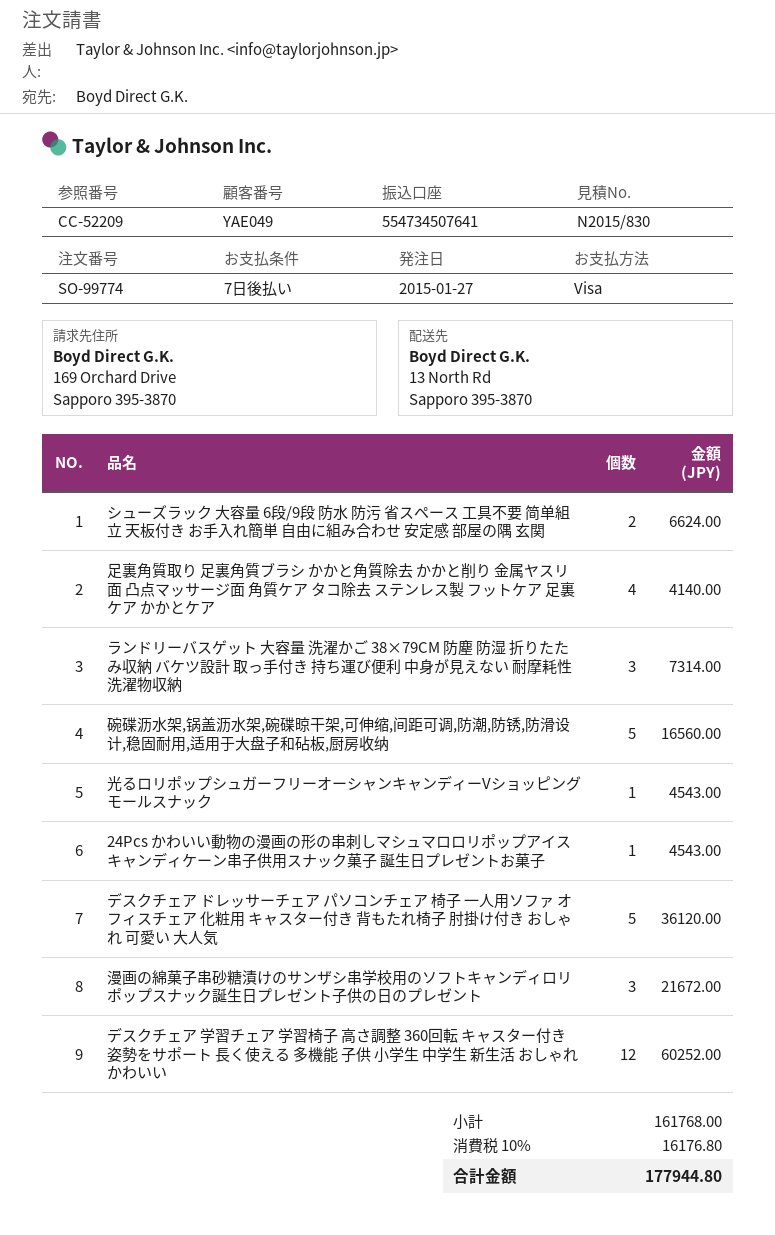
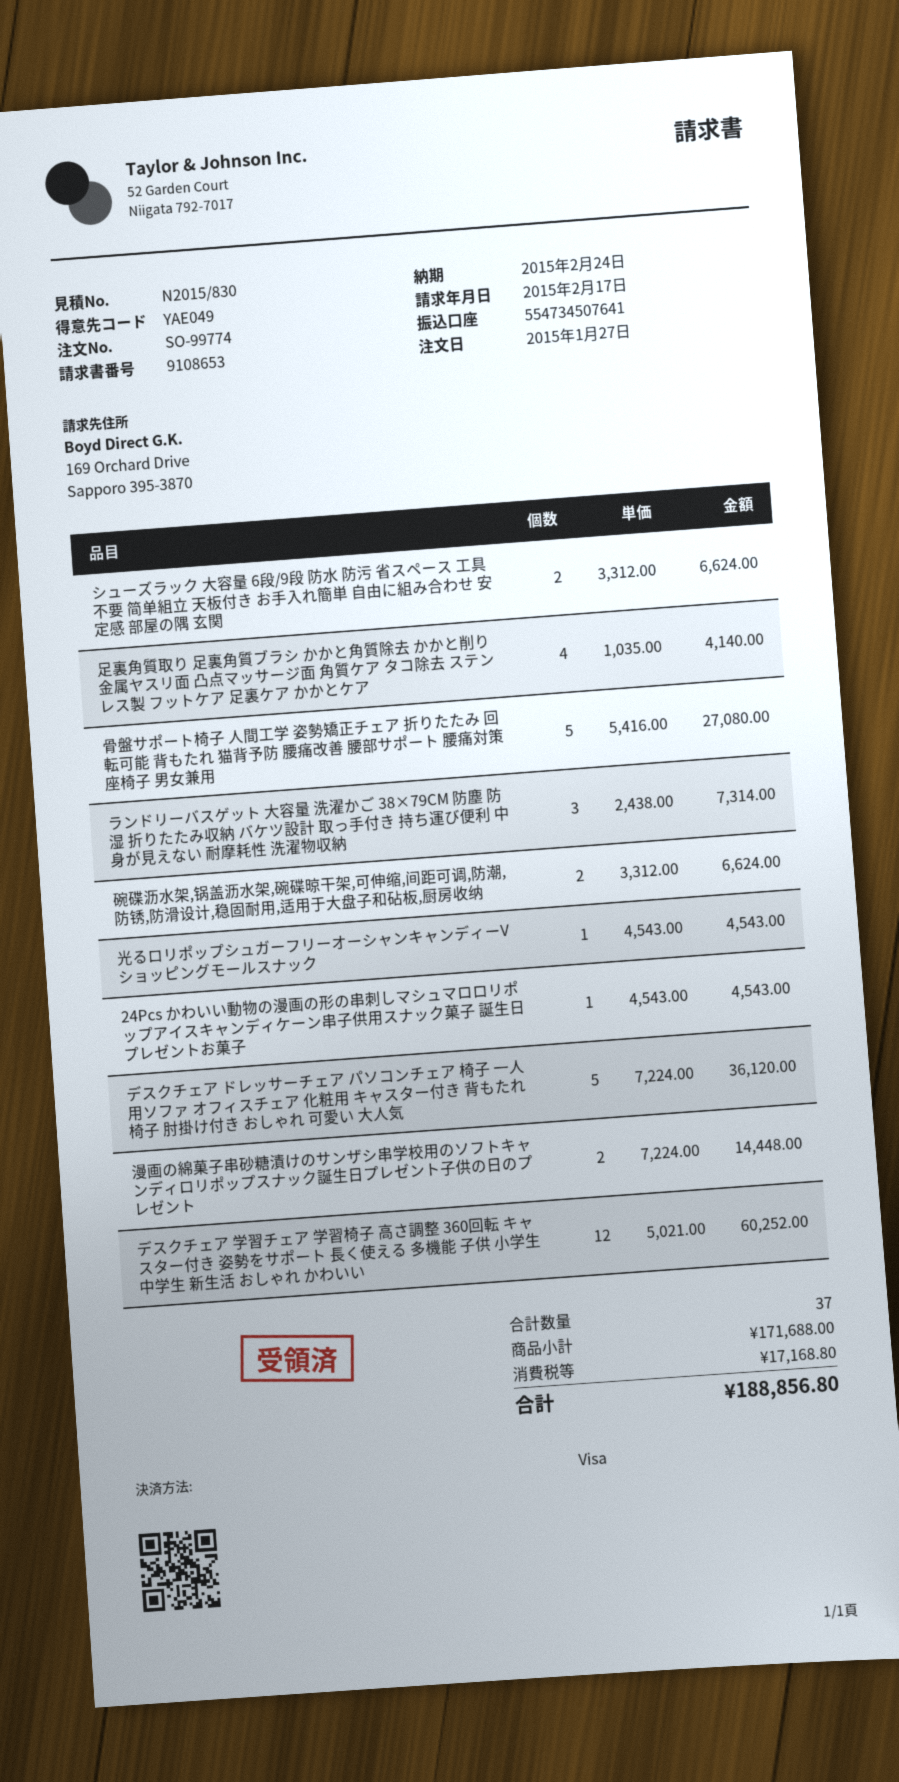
碗碟沥水架,锅盖沥水架,碗碟晾干架,可伸缩,间距可调,防潮,防锈,防滑设计,稳固耐用,适用于大盘子和砧板,厨房收纳: 5 for 16560.00 -> 2 for 6624.00
漫画の綿菓子串砂糖漬けのサンザシ串学校用のソフトキャンディロリポップスナック誕生日プレゼント子供の日のプレゼント: 3 for 21672.00 -> 2 for 14448.00
骨盤サポート椅子 人間工学 姿勢矯正チェア 折りたたみ 回転可能 背もたれ 猫背予防 腰痛改善 腰部サポート 腰痛対策 座椅子 男女兼用: none -> 5 for 27080.00
subtotal: 161768.00 -> 171688.00
tax: 16176.80 -> 17168.80
total: 177944.80 -> 188856.80

